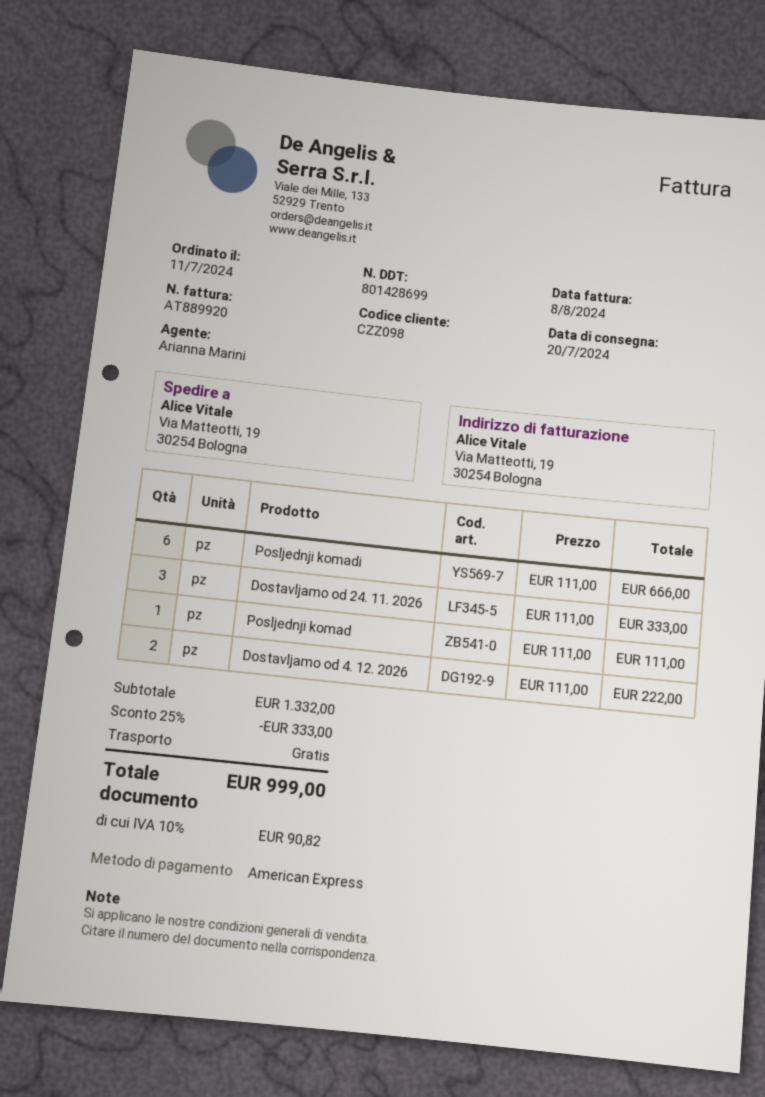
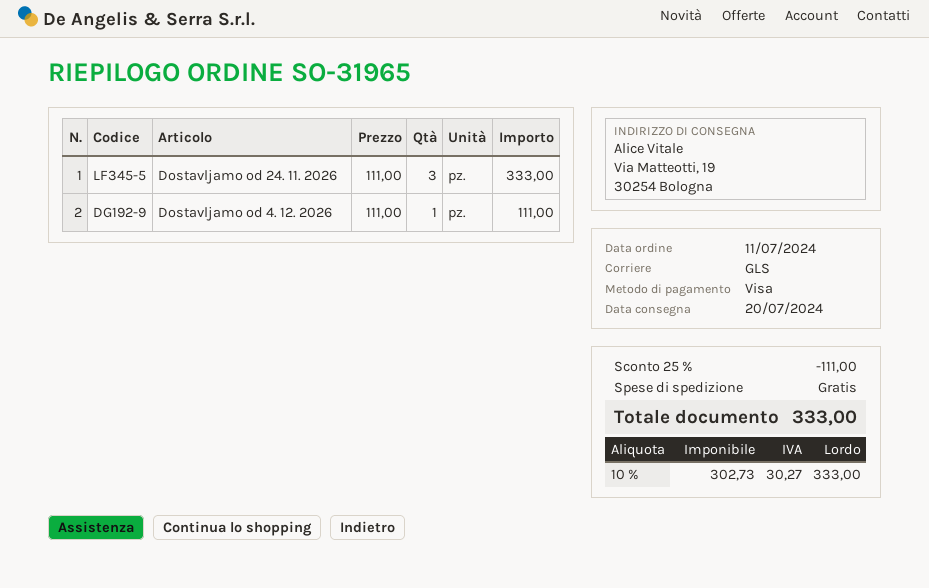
payment method: American Express -> Visa
Posljednji komadi: 6 x 111.00 = 666.00 -> none
Posljednji komad: 1 x 111.00 = 111.00 -> none
Dostavljamo od 4. 12. 2026: 2 x 111.00 = 222.00 -> 1 x 111.00 = 111.00
discount: 25% = 333.00 -> 25% = 111.00
tax: 10% = 90.82 -> 10% = 30.27
total: 999.00 -> 333.00

